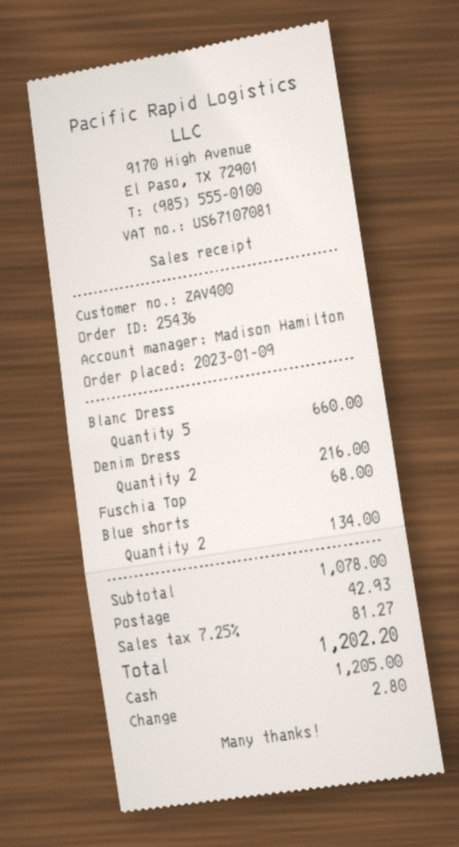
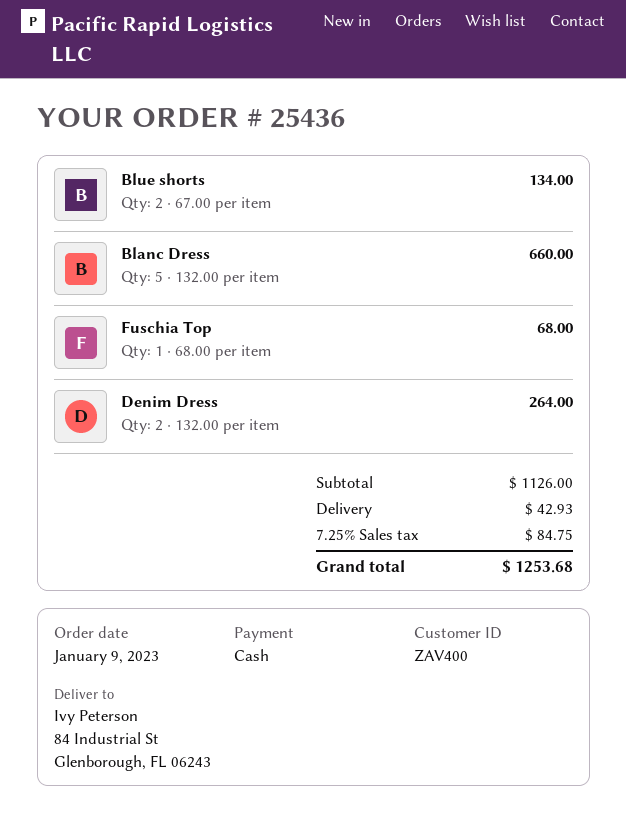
Denim Dress: 2 for 216.00 -> 2 for 264.00
subtotal: 1078.00 -> 1126.00
tax: 7.25% = 81.27 -> 7.25% = 84.75
total: 1202.20 -> 1253.68

